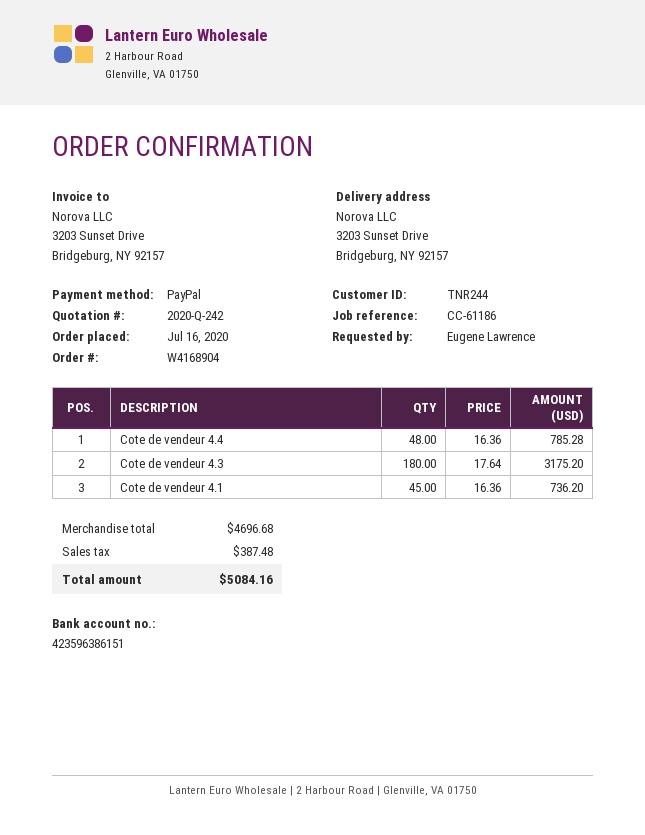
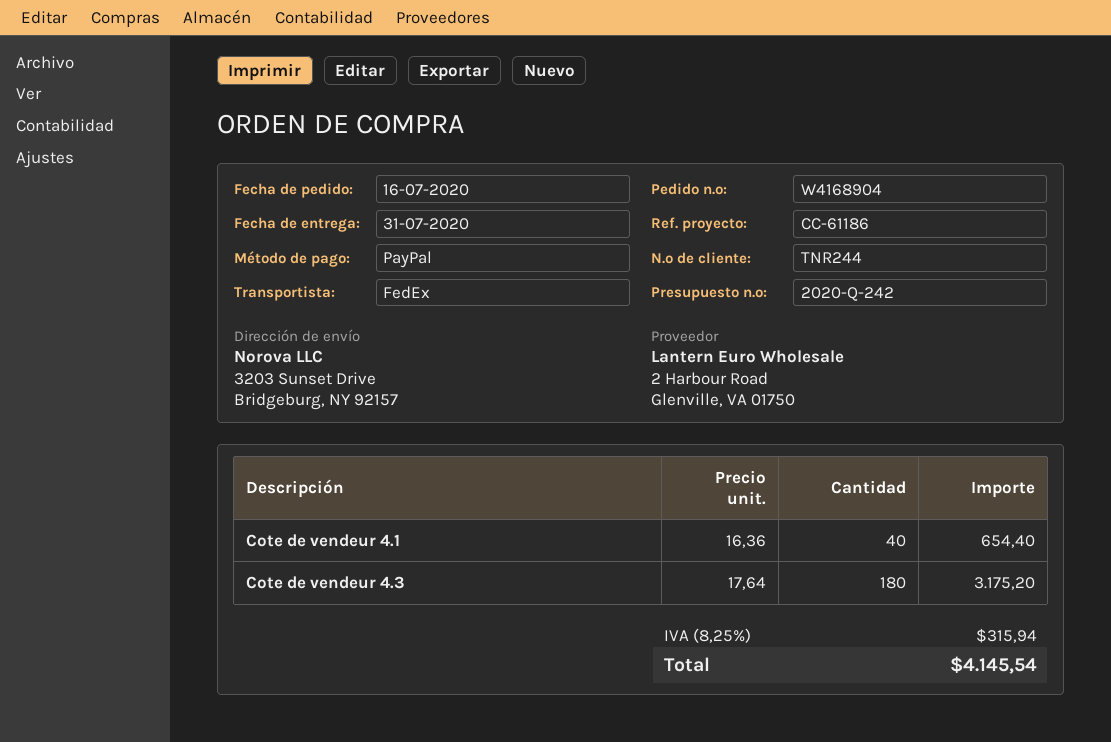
Cote de vendeur 4.4: 48 x 16.36 = 785.28 -> none
Cote de vendeur 4.1: 45 x 16.36 = 736.20 -> 40 x 16.36 = 654.40
tax: 387.48 -> 315.94
total: 5084.16 -> 4145.54

